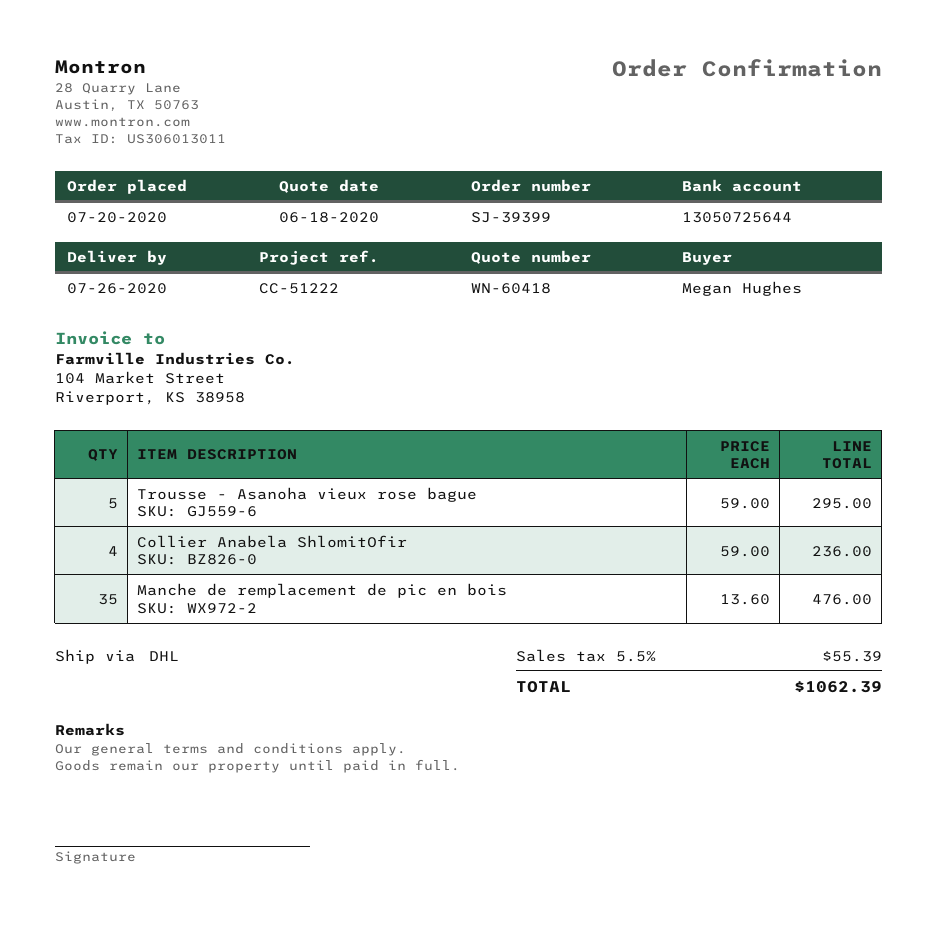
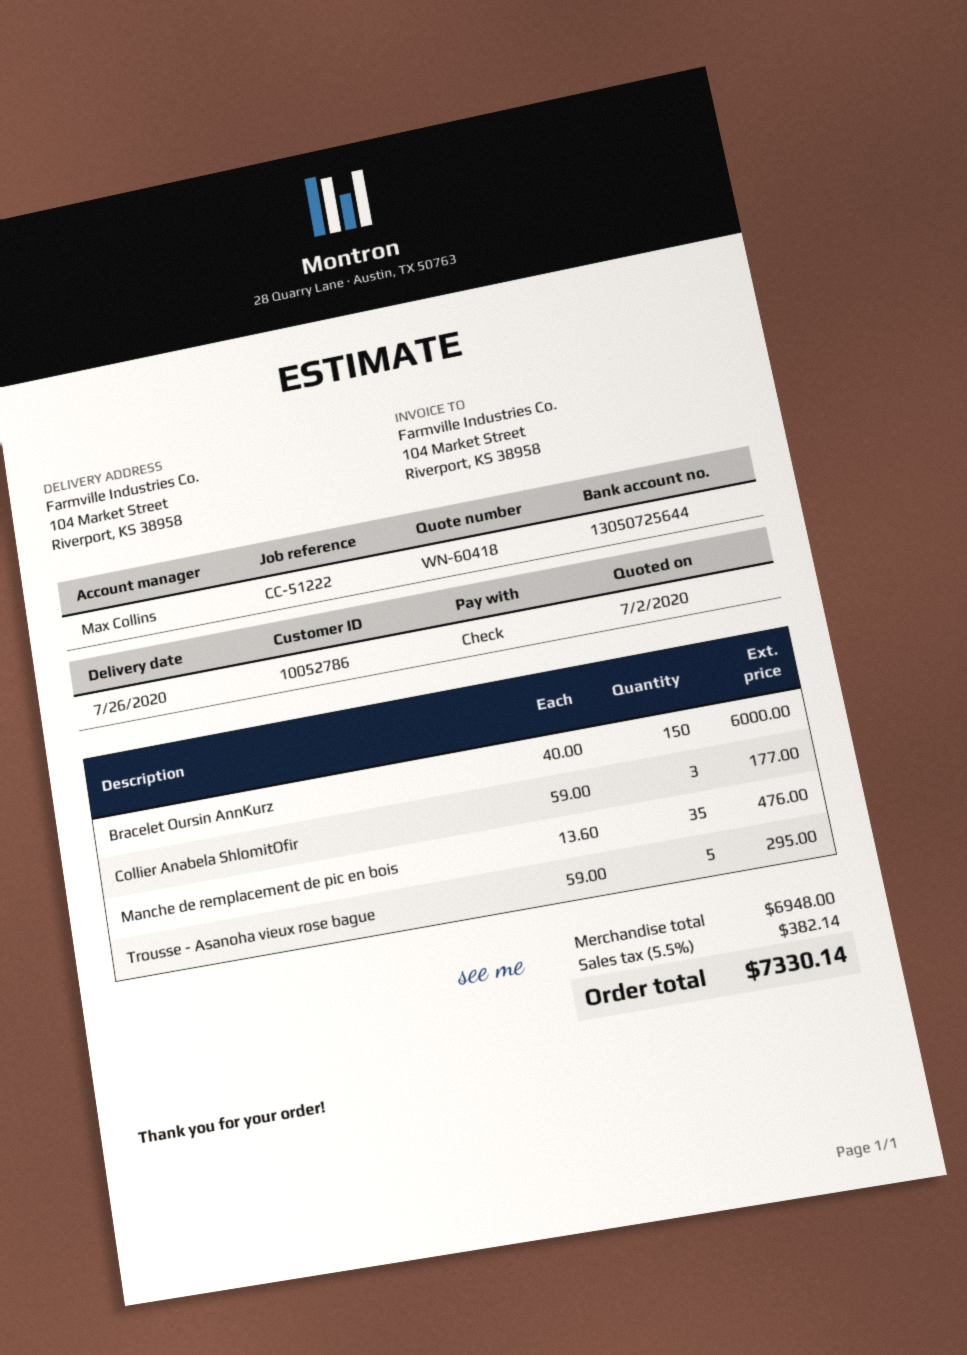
quote date: 2020-06-18 -> 2020-07-02
Collier Anabela ShlomitOfir: 4 x 59.00 = 236.00 -> 3 x 59.00 = 177.00
Bracelet Oursin AnnKurz: none -> 150 x 40.00 = 6000.00
tax: 5.5% = 55.39 -> 5.5% = 382.14
total: 1062.39 -> 7330.14

